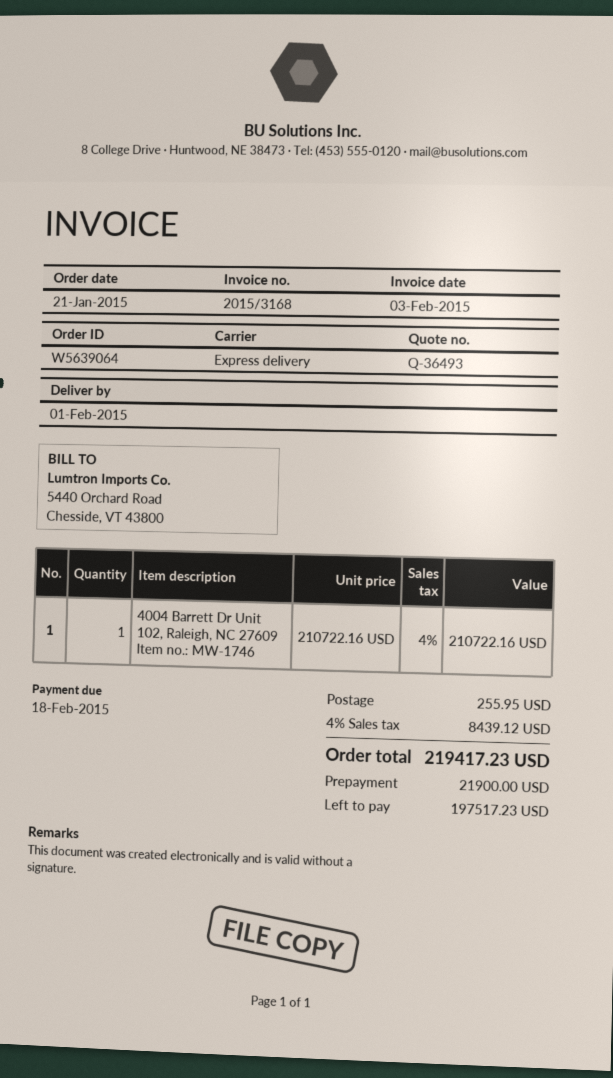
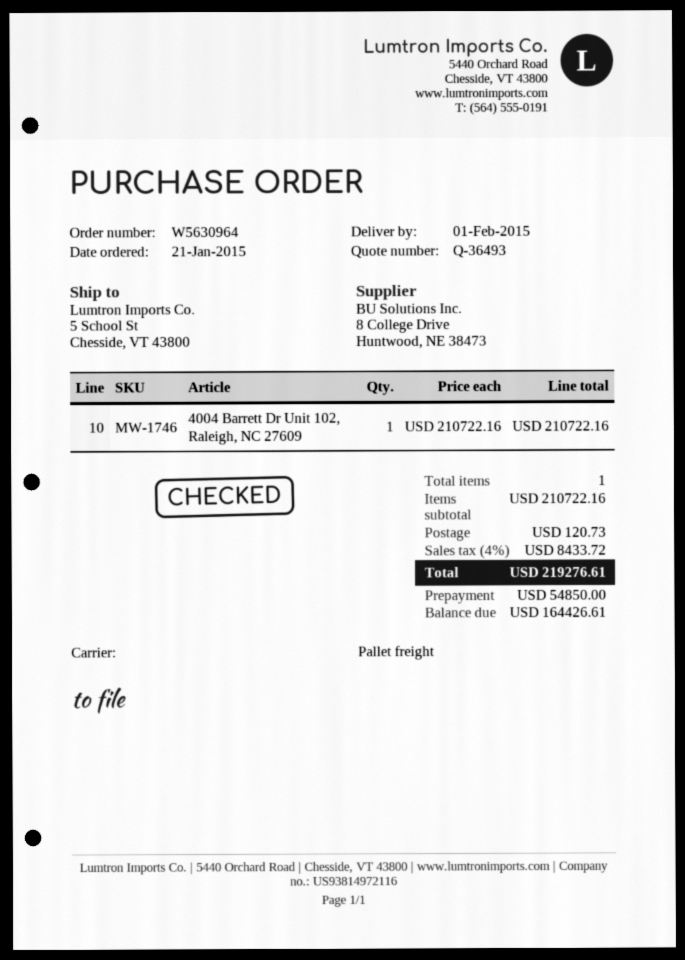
order number: W5639064 -> W5630964
shipping method: express -> pallet freight
shipping: 255.95 -> 120.73
tax: 4% = 8439.12 -> 4% = 8433.72
total: 219417.23 -> 219276.61
deposit: 21900.00 -> 54850.00
balance: 197517.23 -> 164426.61

